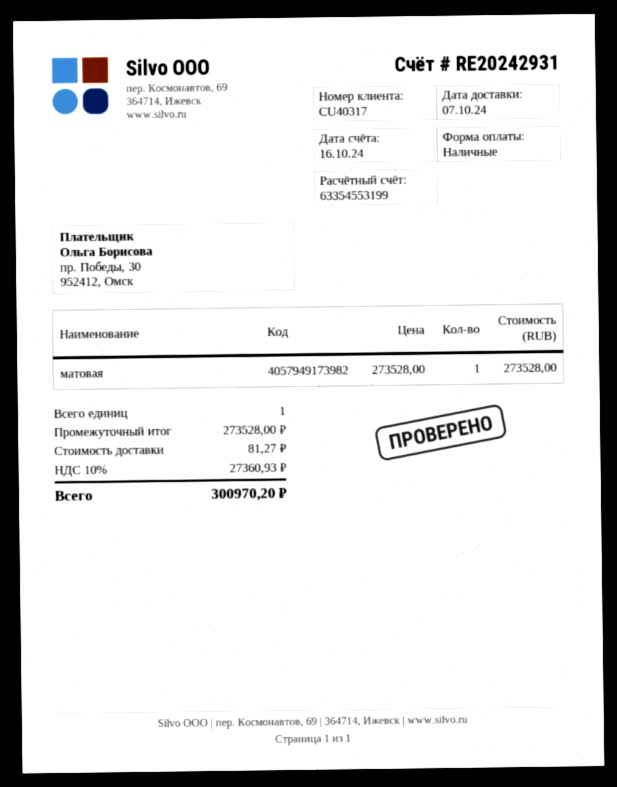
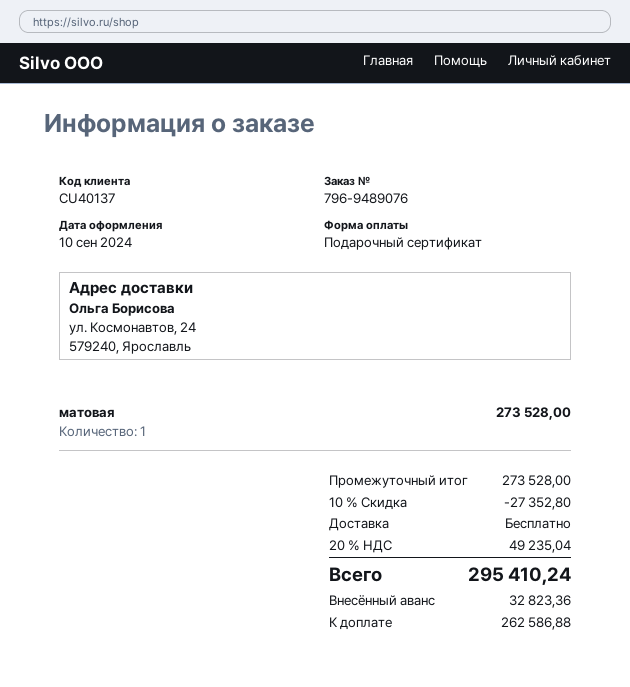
customer number: CU40317 -> CU40137
payment method: cash -> gift card
discount: none -> 10% = 27352.80
shipping: 81.27 -> 0.00
tax: 10% = 27360.93 -> 20% = 49235.04
total: 300970.20 -> 295410.24

